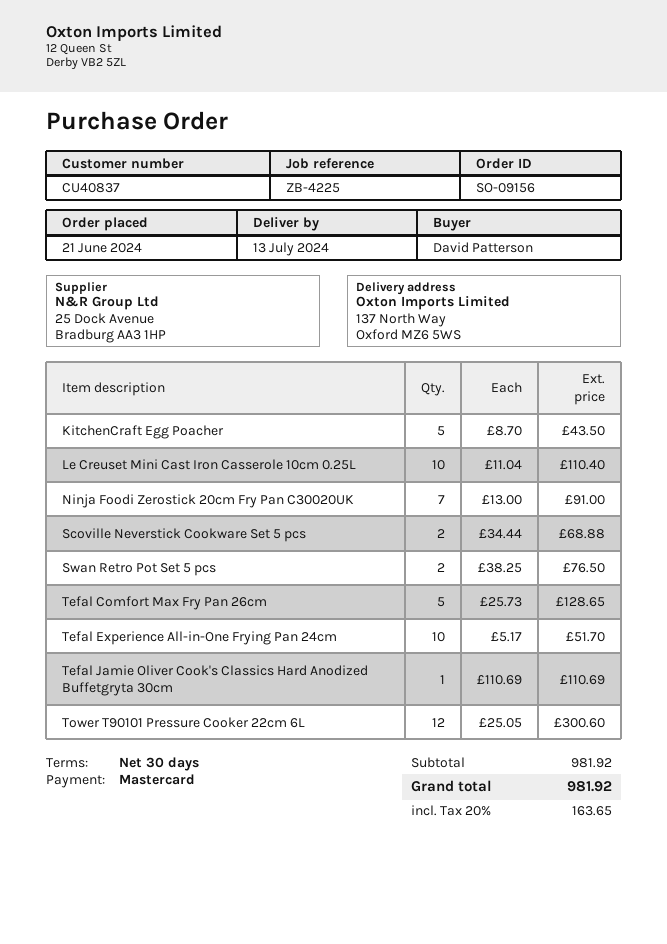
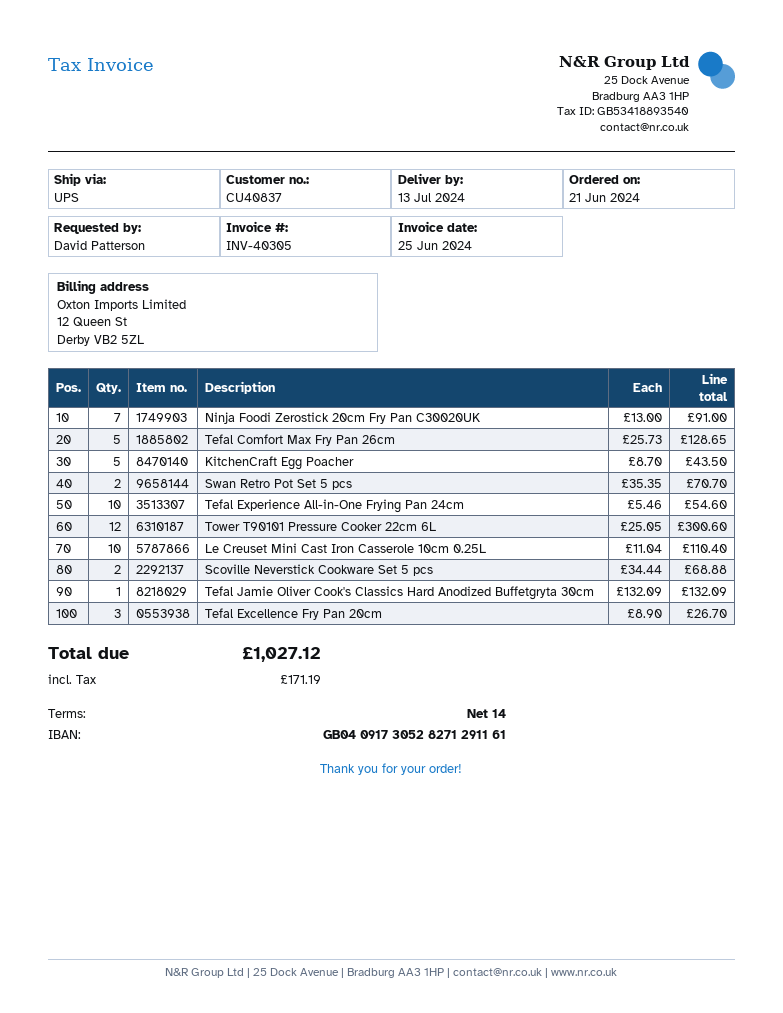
payment terms: 30 days -> 14 days
Swan Retro Pot Set 5 pcs: 2 x 38.25 = 76.50 -> 2 x 35.35 = 70.70
Tefal Experience All-in-One Frying Pan 24cm: 10 x 5.17 = 51.70 -> 10 x 5.46 = 54.60
Tefal Jamie Oliver Cook's Classics Hard Anodized Buffetgryta 30cm: 1 x 110.69 = 110.69 -> 1 x 132.09 = 132.09
Tefal Excellence Fry Pan 20cm: none -> 3 x 8.90 = 26.70
tax: 163.65 -> 171.19
total: 981.92 -> 1027.12

